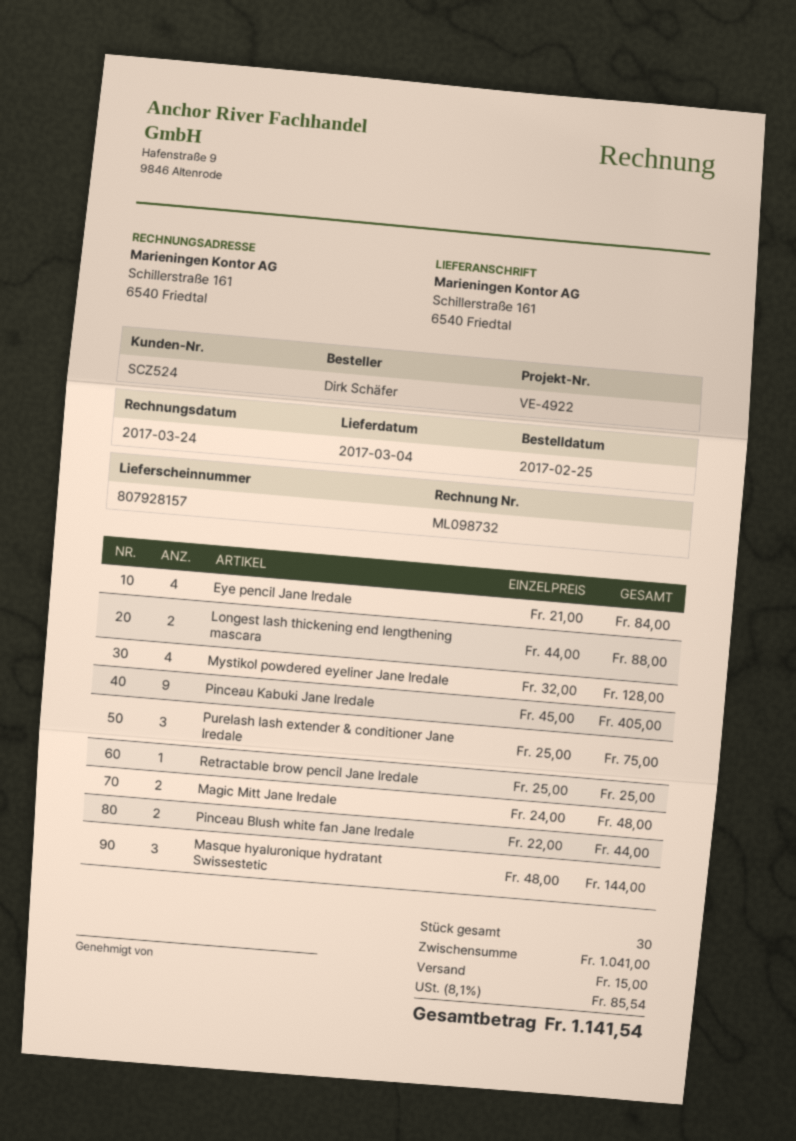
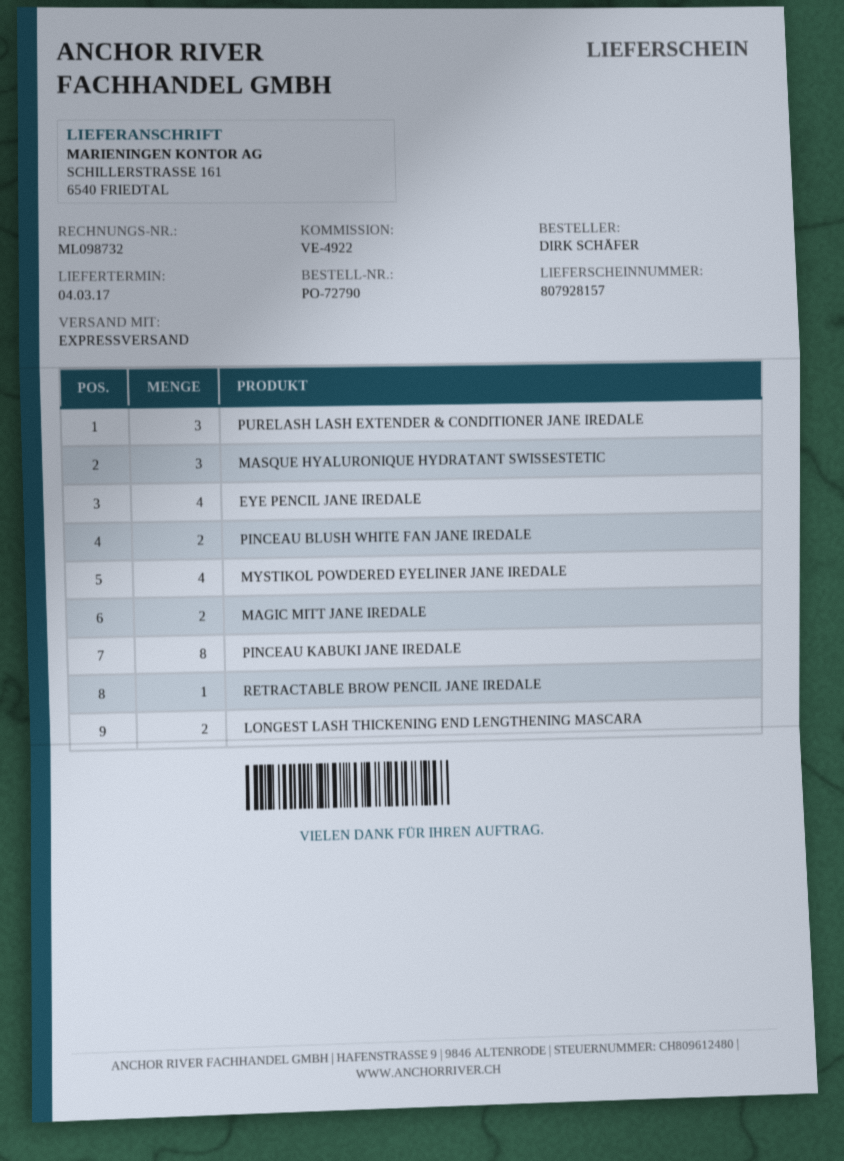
Pinceau Kabuki Jane Iredale: 9 -> 8

